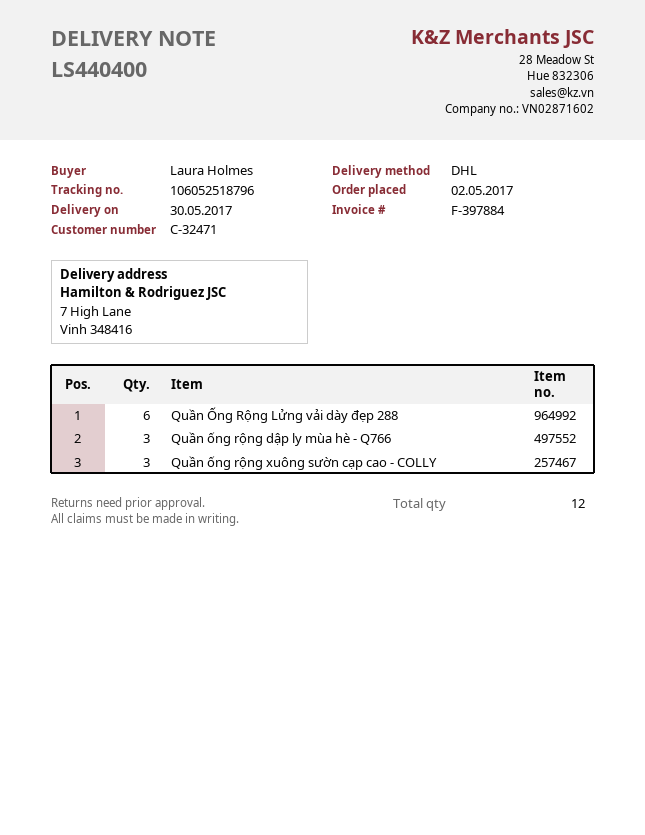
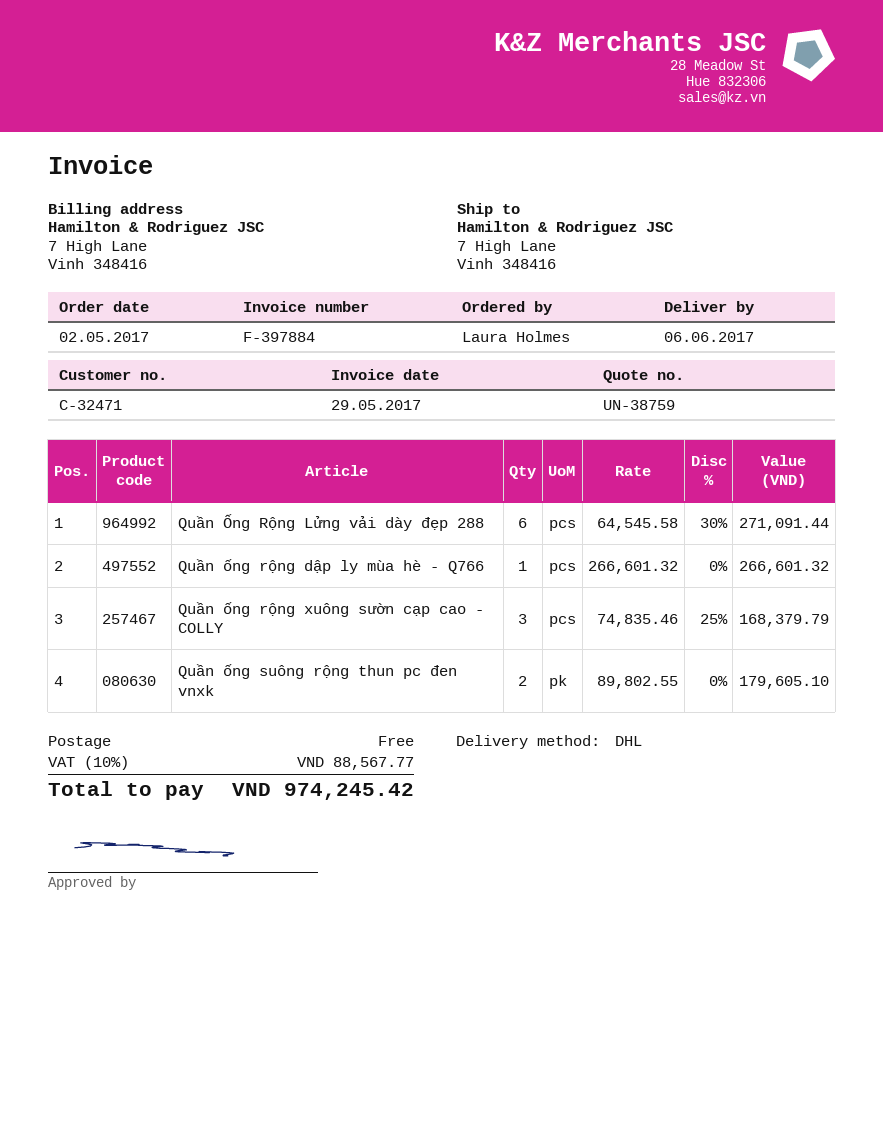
delivery date: 2017-05-30 -> 2017-06-06
Quần ống rộng dập ly mùa hè - Q766: 3 -> 1
Quần ống suông rộng thun pc đen vnxk: none -> 2

